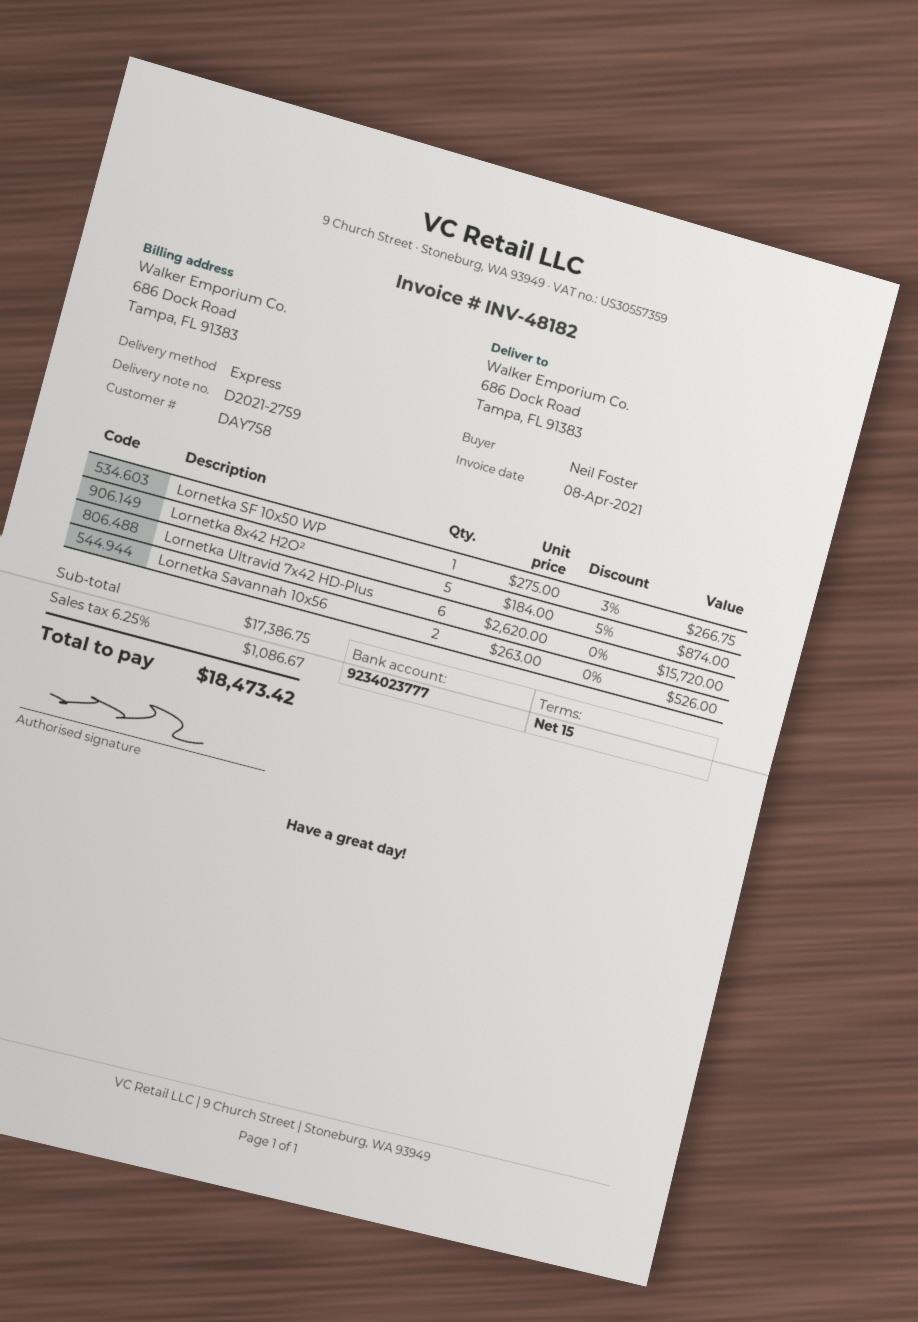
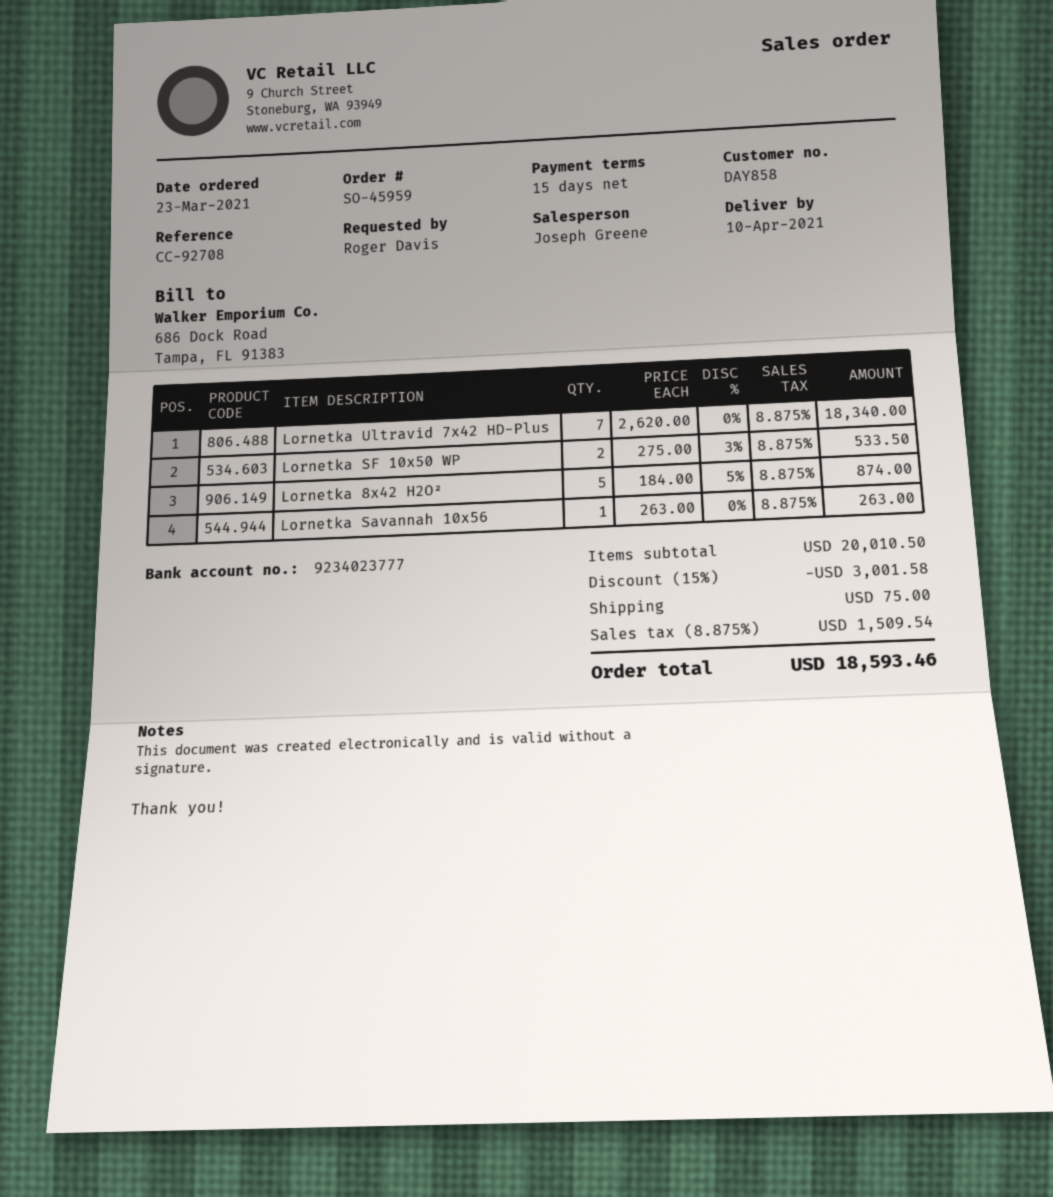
customer number: DAY758 -> DAY858
ordered by: Neil Foster -> Roger Davis
Lornetka SF 10x50 WP: 1 x 275.00 - 3% = 266.75 -> 2 x 275.00 - 3% = 533.50
Lornetka Ultravid 7x42 HD-Plus: 6 x 2620.00 = 15720.00 -> 7 x 2620.00 = 18340.00
Lornetka Savannah 10x56: 2 x 263.00 = 526.00 -> 1 x 263.00 = 263.00
subtotal: 17386.75 -> 20010.50
discount: none -> 15% = 3001.58
shipping: none -> 75.00
tax: 6.25% = 1086.67 -> 8.875% = 1509.54
total: 18473.42 -> 18593.46

